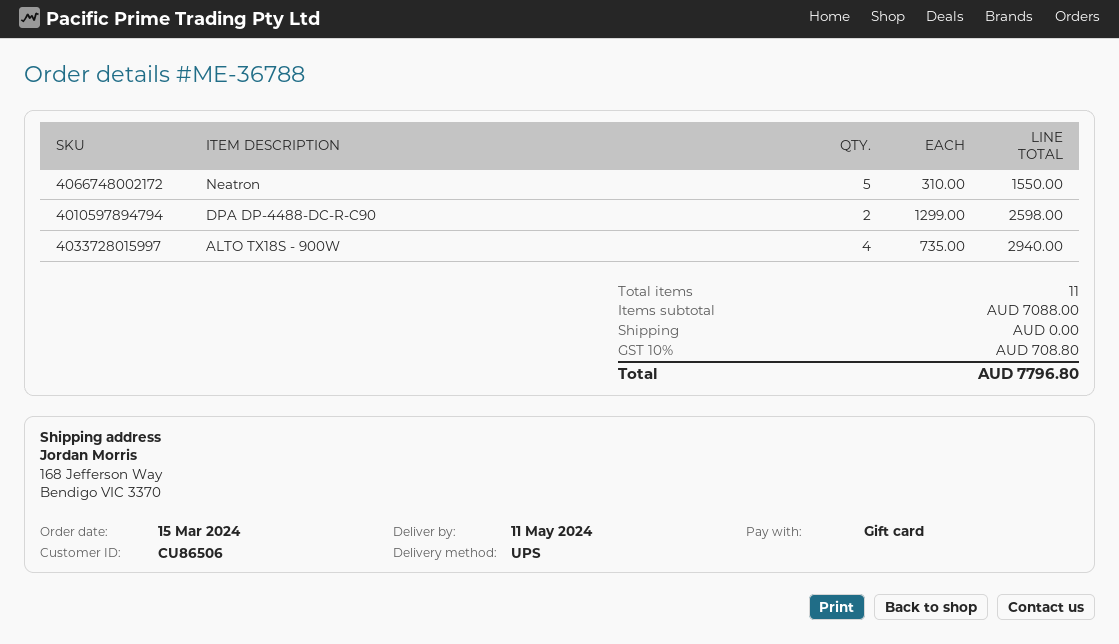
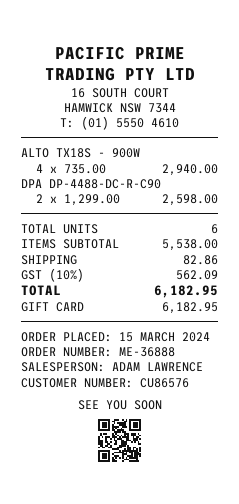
order number: ME-36788 -> ME-36888
customer number: CU86506 -> CU86576
Neatron: 5 x 310.00 = 1550.00 -> none
total quantity: 11 -> 6
subtotal: 7088.00 -> 5538.00
shipping: 0.00 -> 82.86
tax: 10% = 708.80 -> 10% = 562.09
total: 7796.80 -> 6182.95

